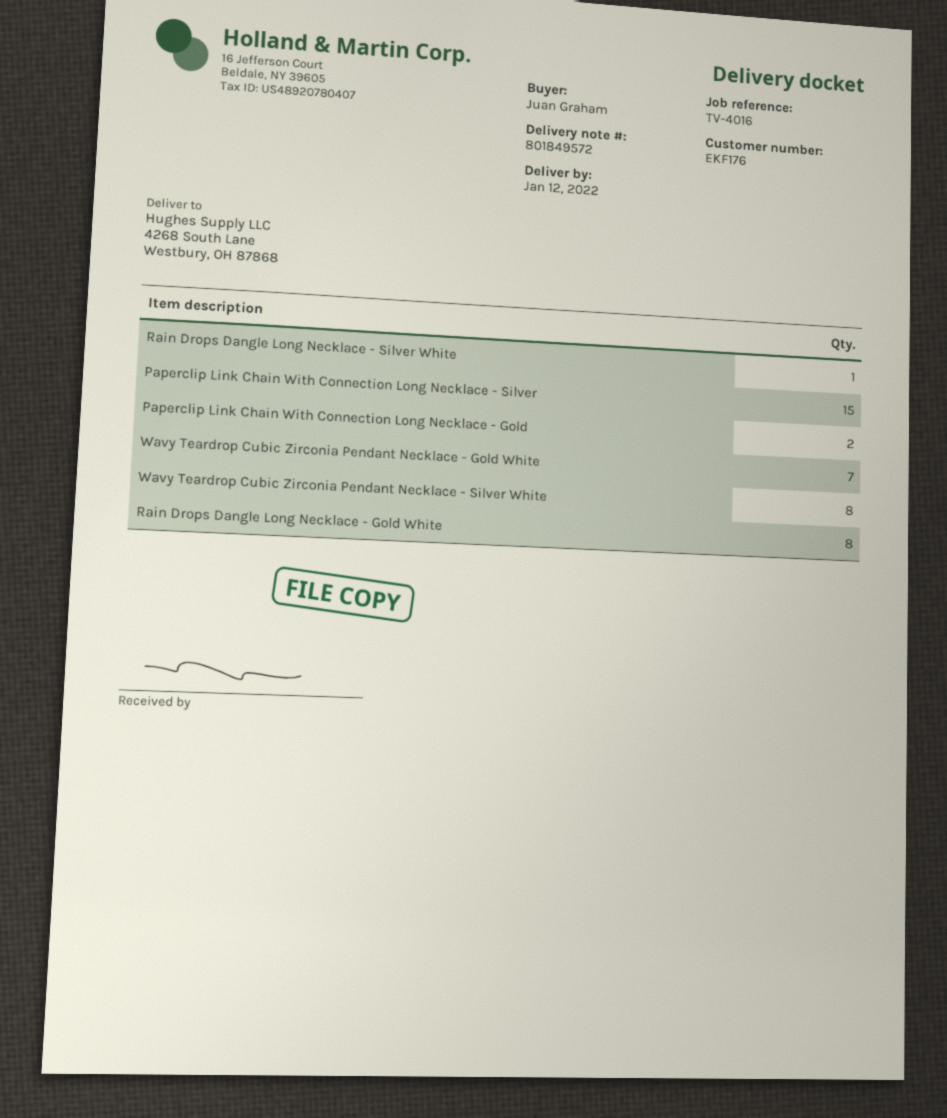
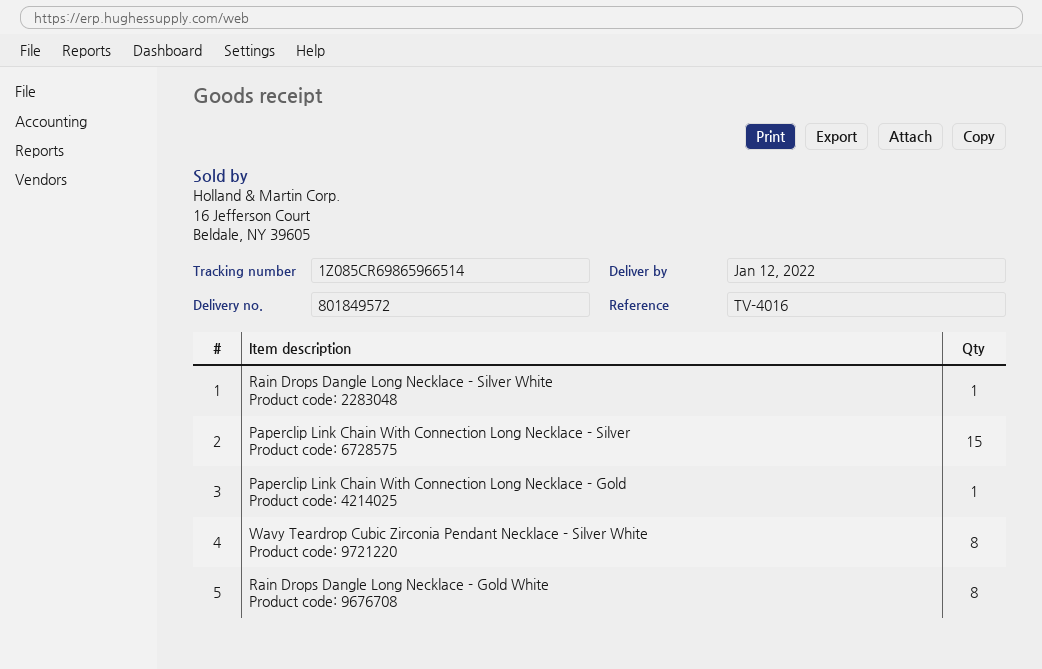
Paperclip Link Chain With Connection Long Necklace - Gold: 2 -> 1
Wavy Teardrop Cubic Zirconia Pendant Necklace - Gold White: 7 -> none

